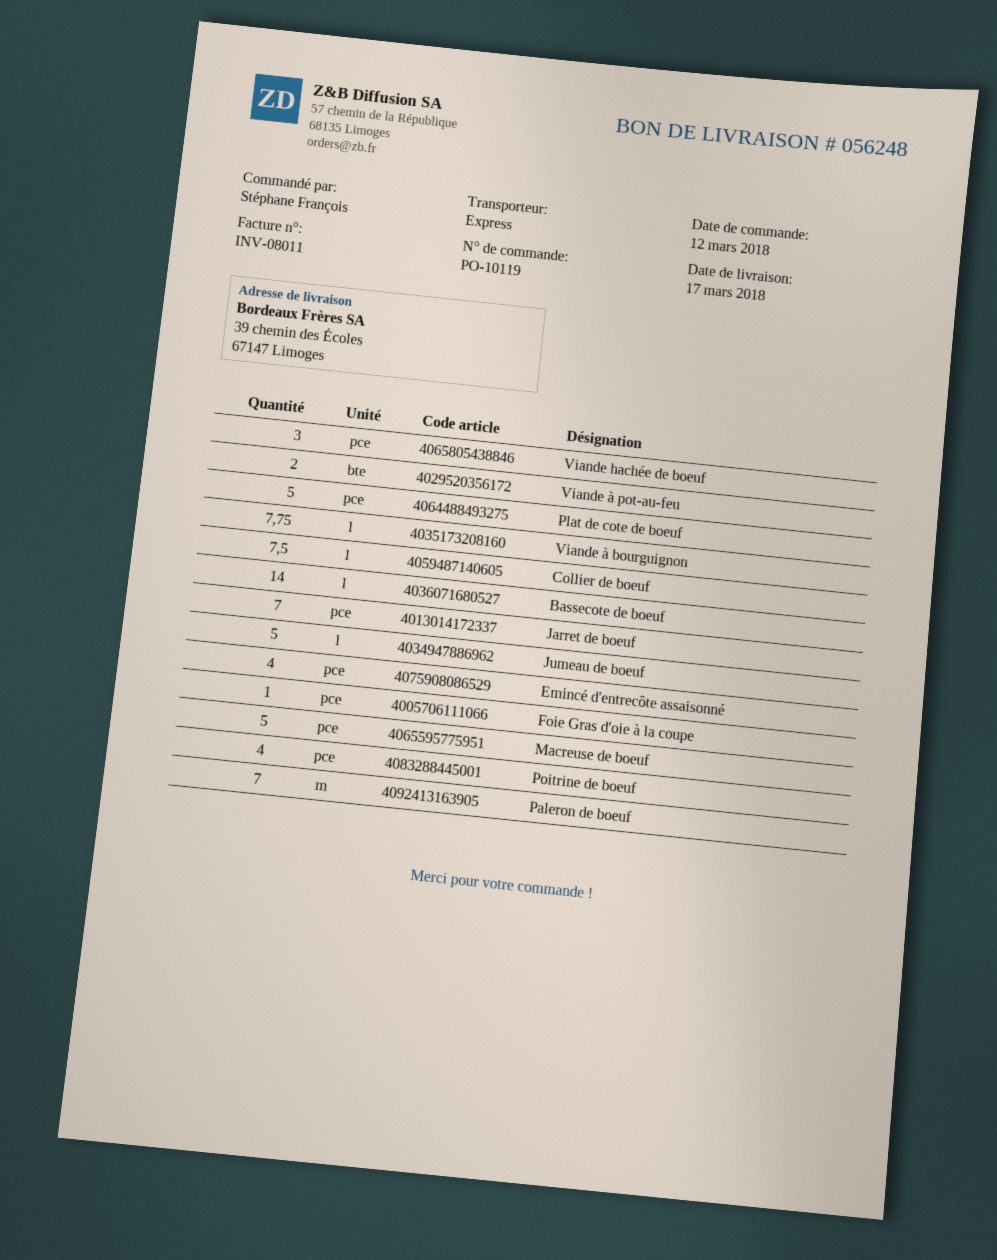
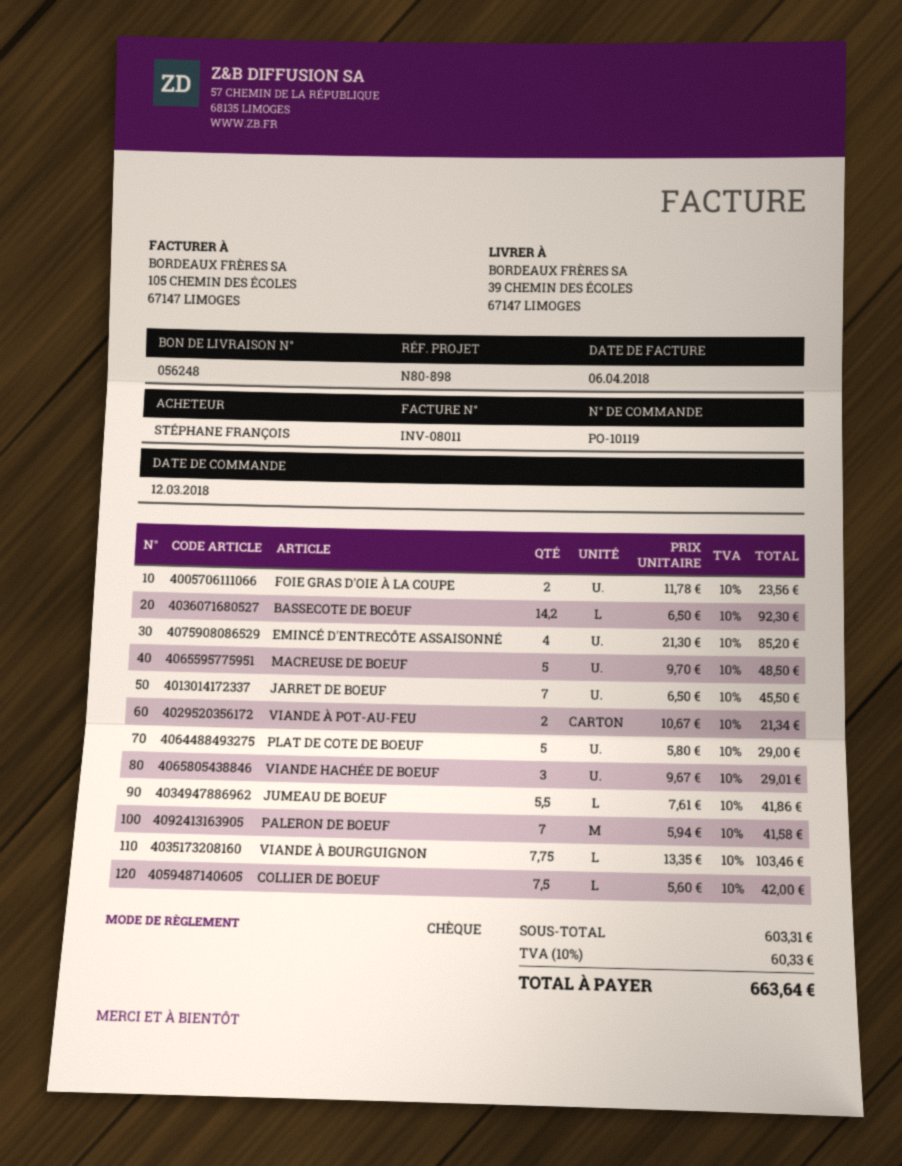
Bassecote de boeuf: 14 -> 14.2
Jumeau de boeuf: 5 -> 5.5
Foie Gras d'oie à la coupe: 1 -> 2
Poitrine de boeuf: 4 -> none

